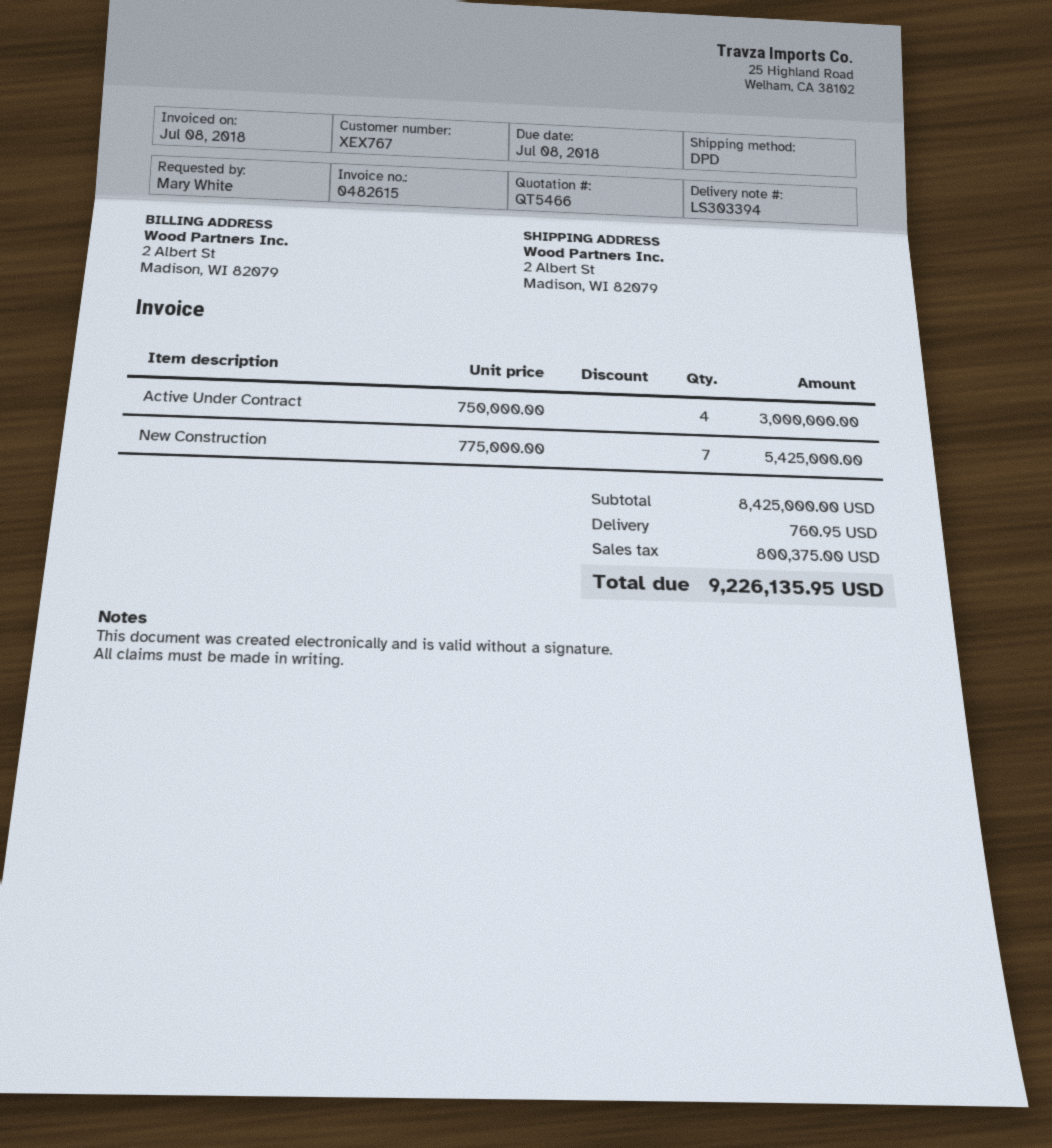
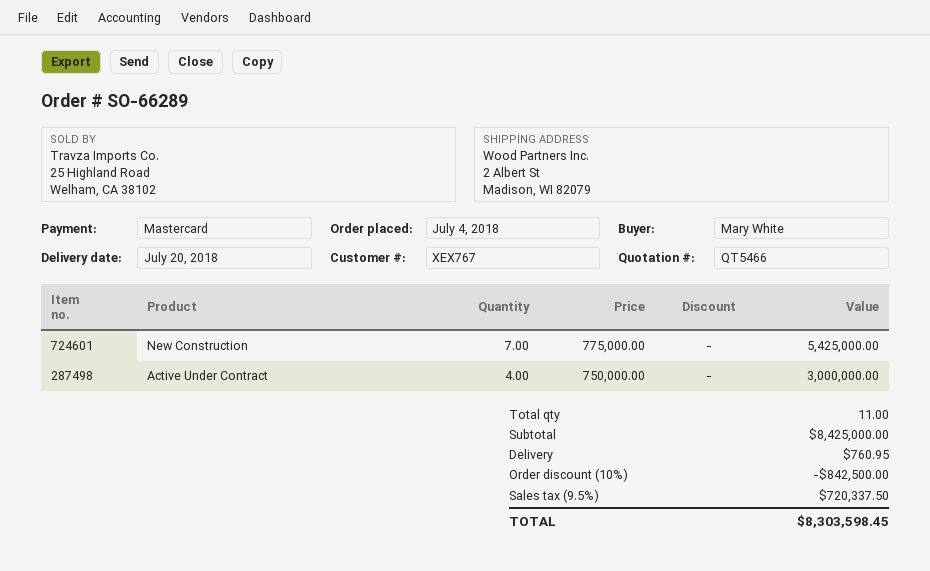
discount: none -> 10% = 842500.00
tax: 800375.00 -> 720337.50
total: 9226135.95 -> 8303598.45

